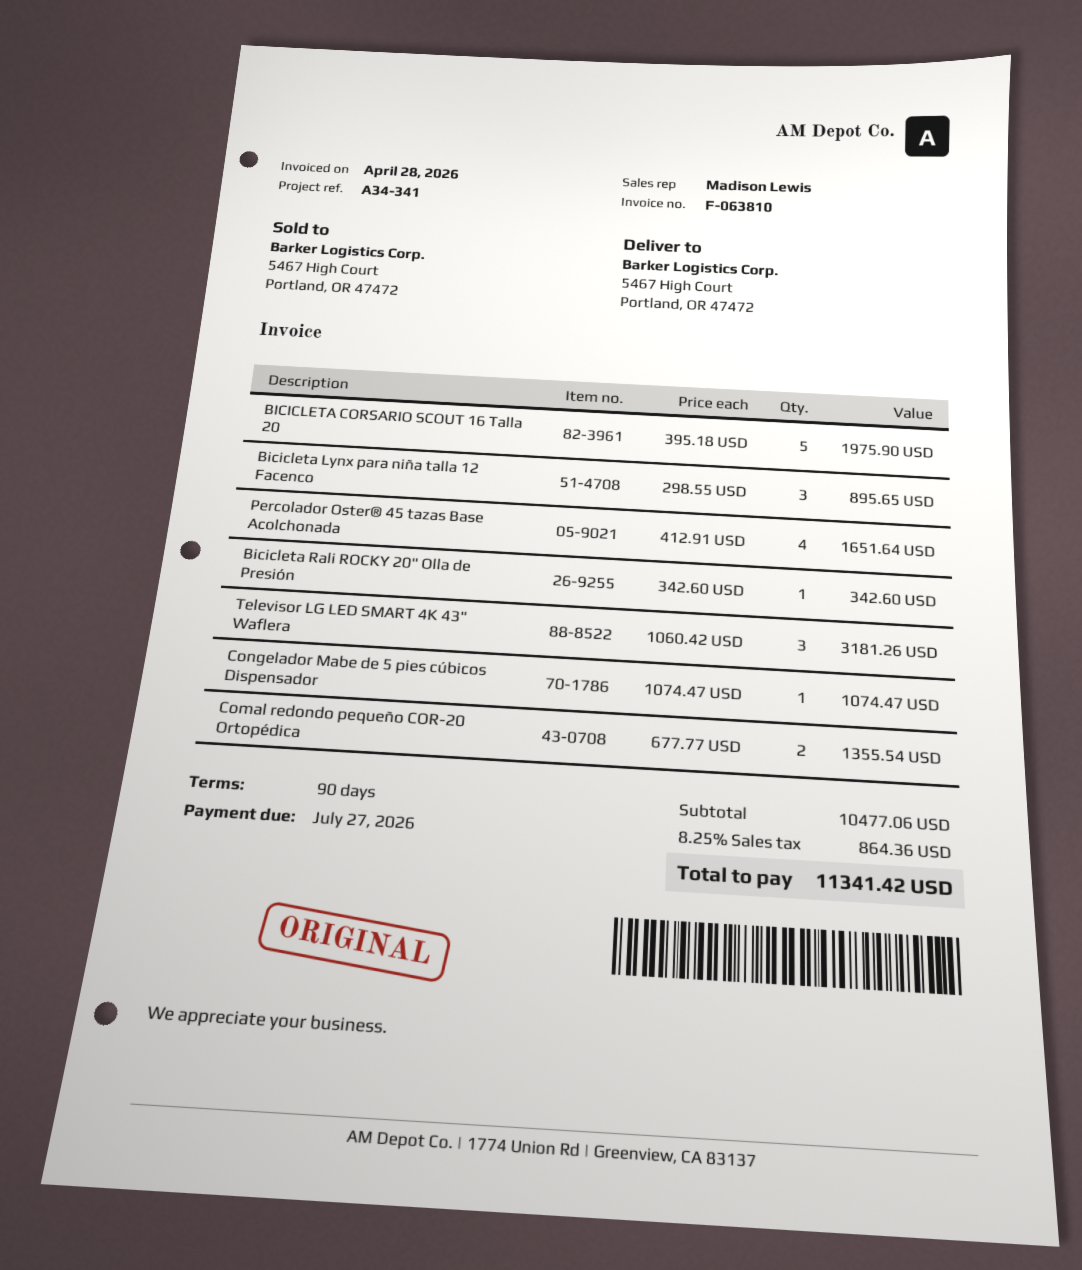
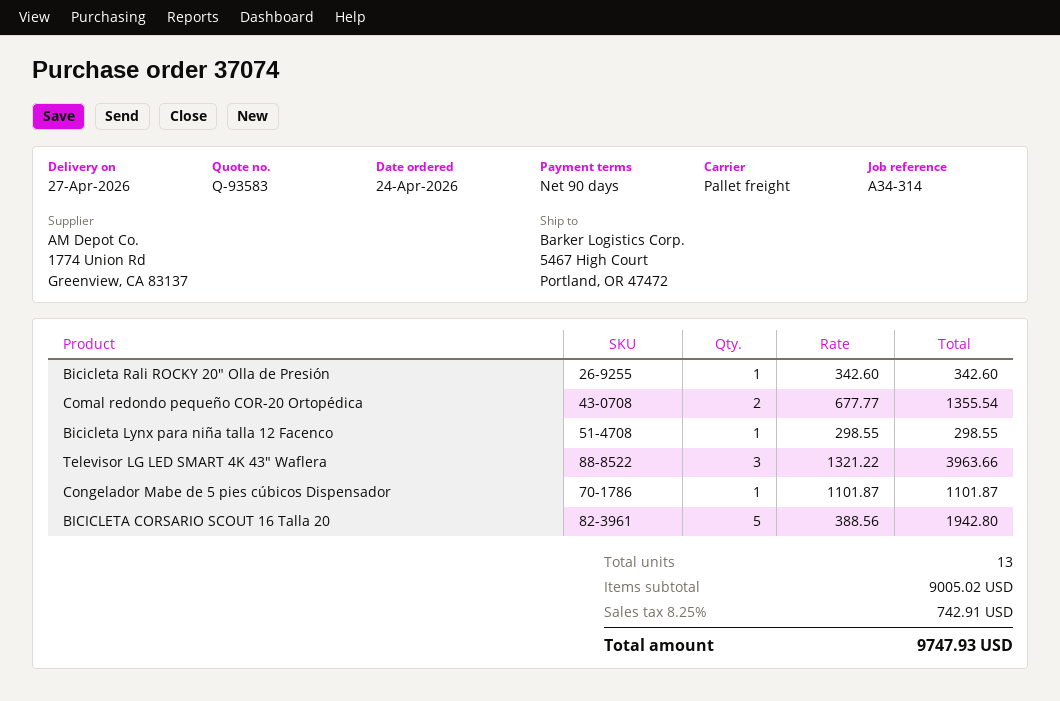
reference: A34-341 -> A34-314
BICICLETA CORSARIO SCOUT 16 Talla 20: 5 x 395.18 = 1975.90 -> 5 x 388.56 = 1942.80
Bicicleta Lynx para niña talla 12 Facenco: 3 x 298.55 = 895.65 -> 1 x 298.55 = 298.55
Percolador Oster® 45 tazas Base Acolchonada: 4 x 412.91 = 1651.64 -> none
Televisor LG LED SMART 4K 43" Waflera: 3 x 1060.42 = 3181.26 -> 3 x 1321.22 = 3963.66
Congelador Mabe de 5 pies cúbicos Dispensador: 1 x 1074.47 = 1074.47 -> 1 x 1101.87 = 1101.87
subtotal: 10477.06 -> 9005.02
tax: 8.25% = 864.36 -> 8.25% = 742.91
total: 11341.42 -> 9747.93

